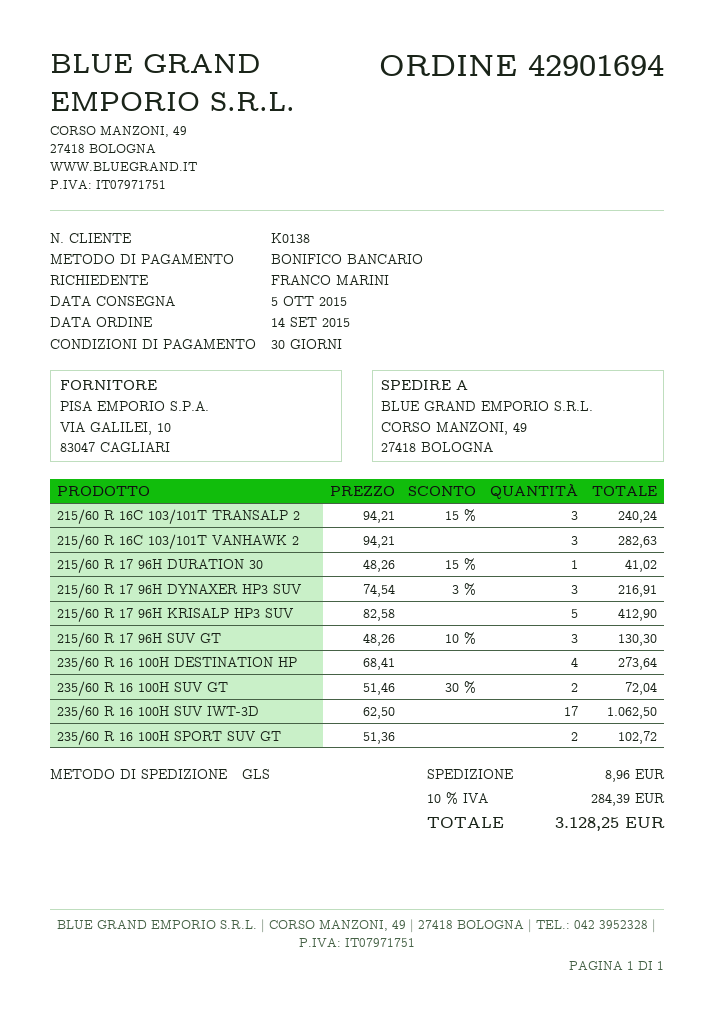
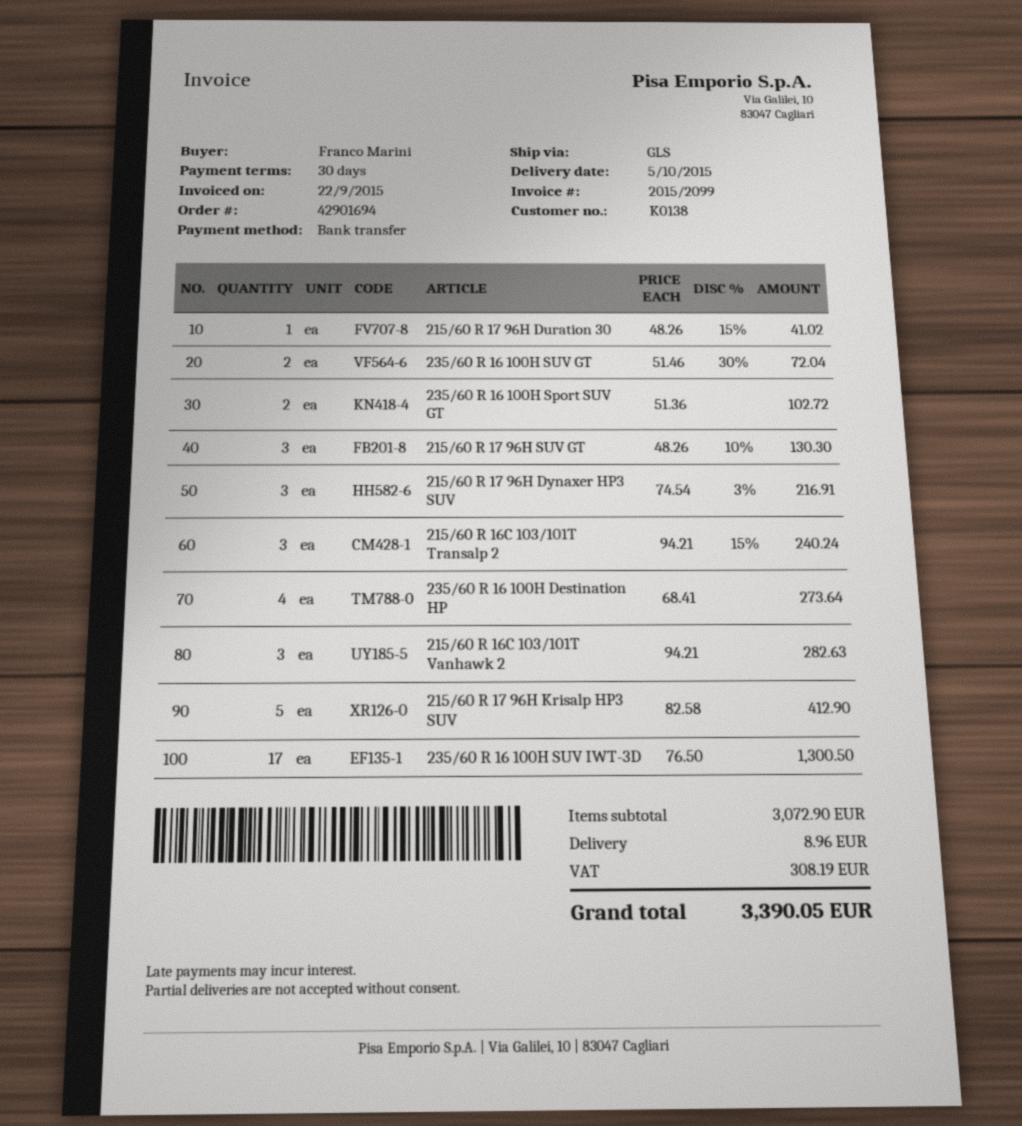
235/60 R 16 100H SUV IWT-3D: 17 x 62.50 = 1062.50 -> 17 x 76.50 = 1300.50
tax: 284.39 -> 308.19
total: 3128.25 -> 3390.05

